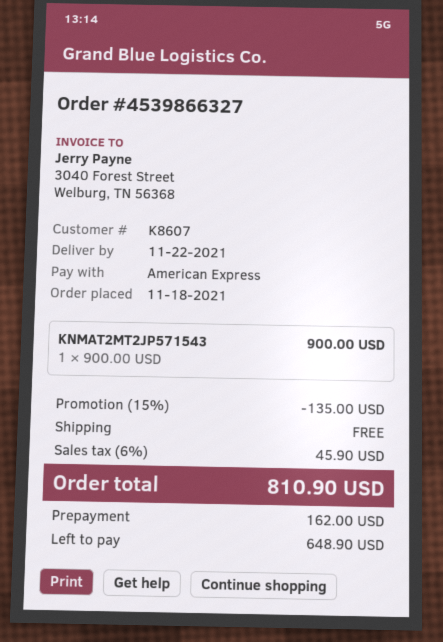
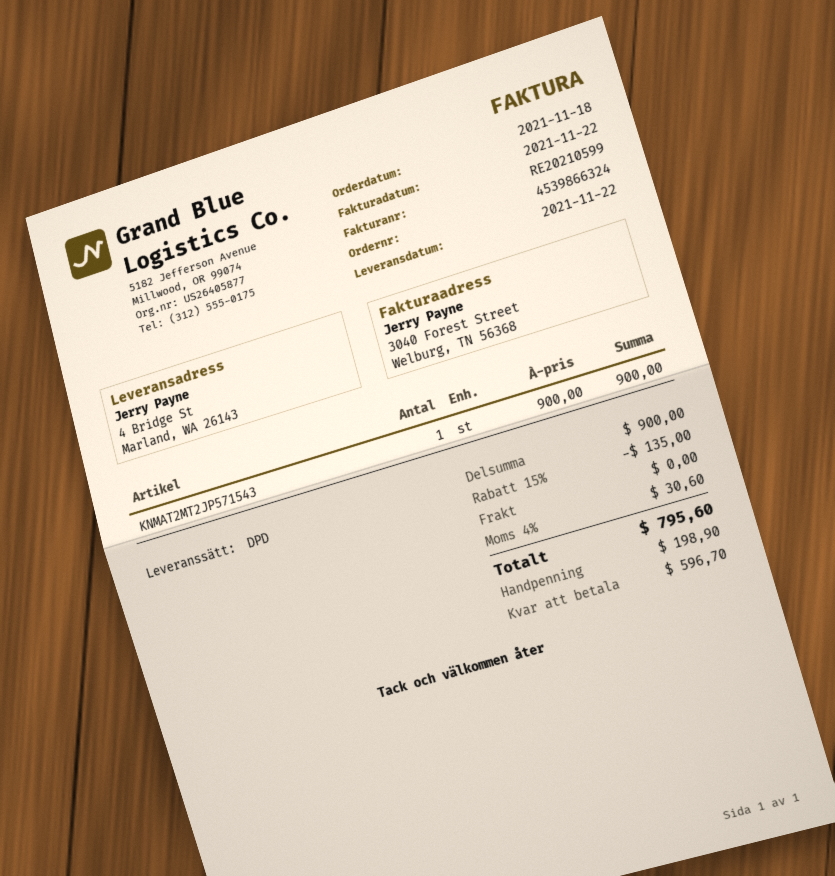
order number: 4539866327 -> 4539866324
tax: 6% = 45.90 -> 4% = 30.60
total: 810.90 -> 795.60
deposit: 162.00 -> 198.90
balance: 648.90 -> 596.70

